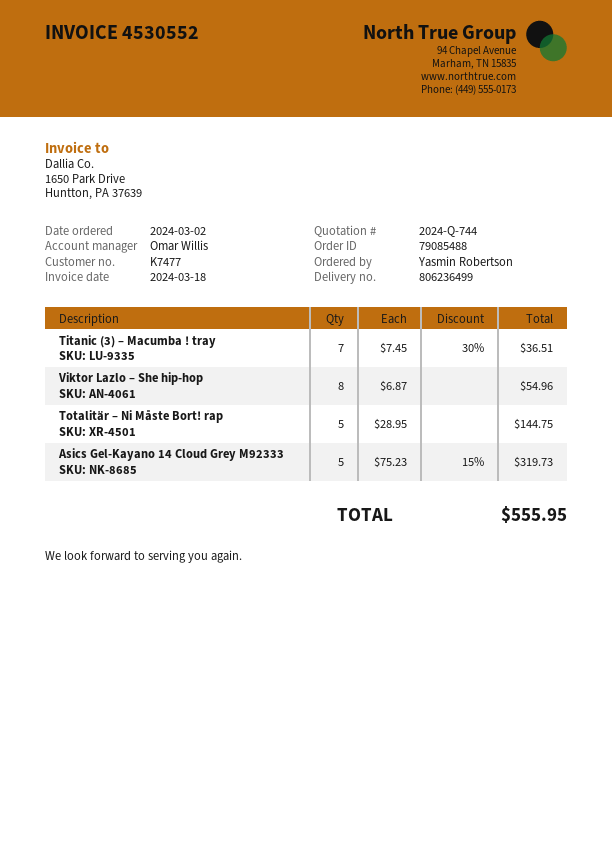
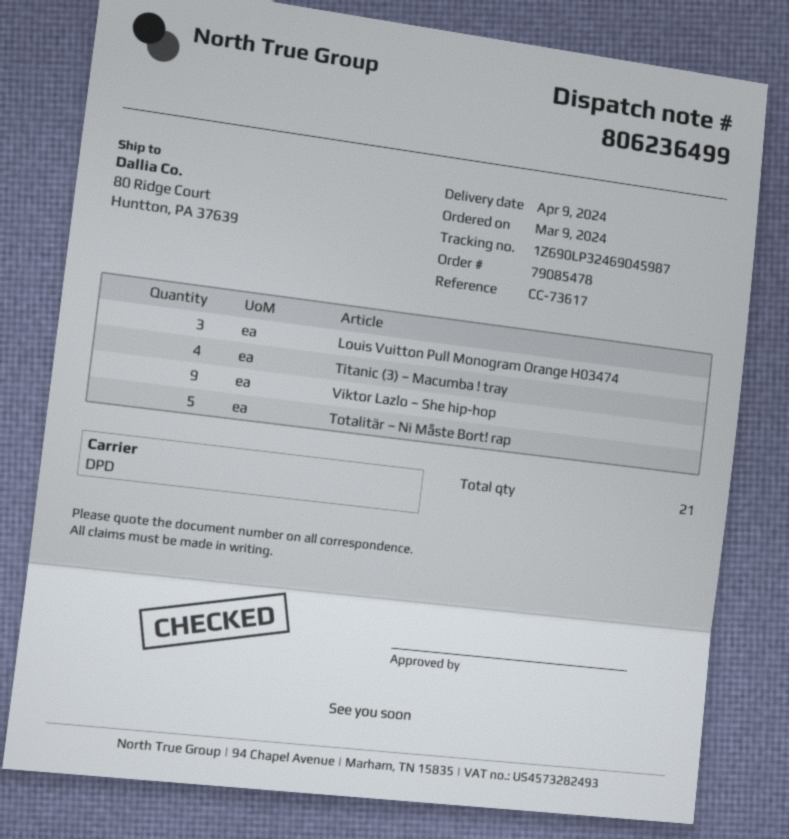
order number: 79085488 -> 79085478
order date: 2024-03-02 -> 2024-03-09
Titanic (3) – Macumba ! tray: 7 -> 4
Viktor Lazlo – She hip-hop: 8 -> 9
Asics Gel-Kayano 14 Cloud Grey M92333: 5 -> none
Louis Vuitton Pull Monogram Orange H03474: none -> 3

